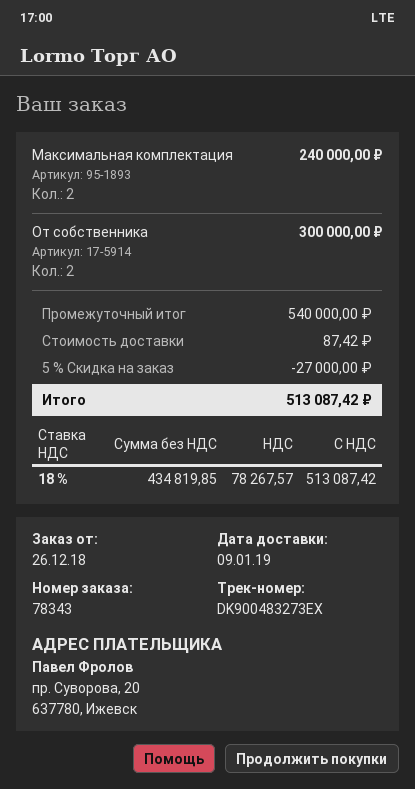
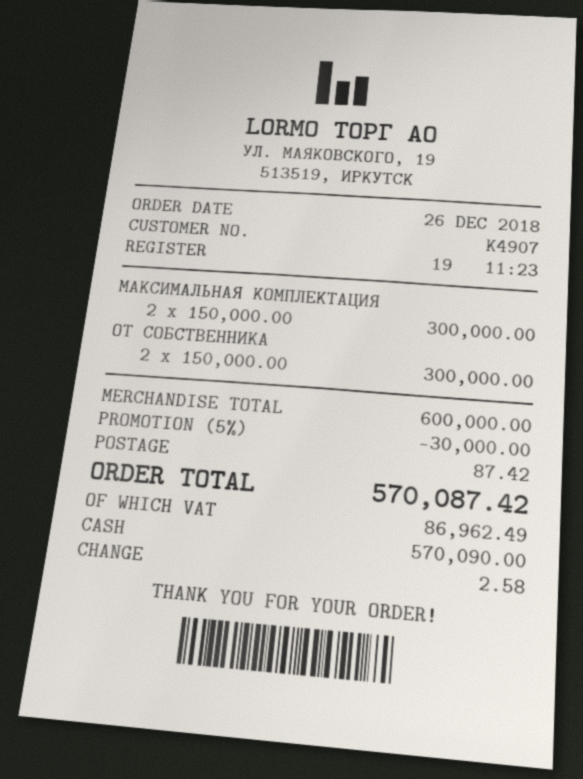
Максимальная комплектация: 2 for 240000.00 -> 2 for 300000.00
subtotal: 540000.00 -> 600000.00
discount: 5% = 27000.00 -> 5% = 30000.00
tax: 78267.57 -> 86962.49
total: 513087.42 -> 570087.42

